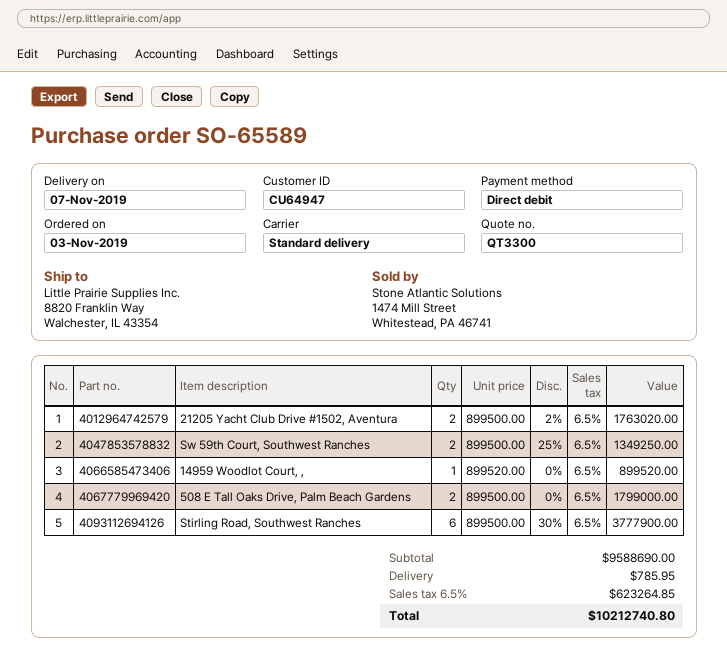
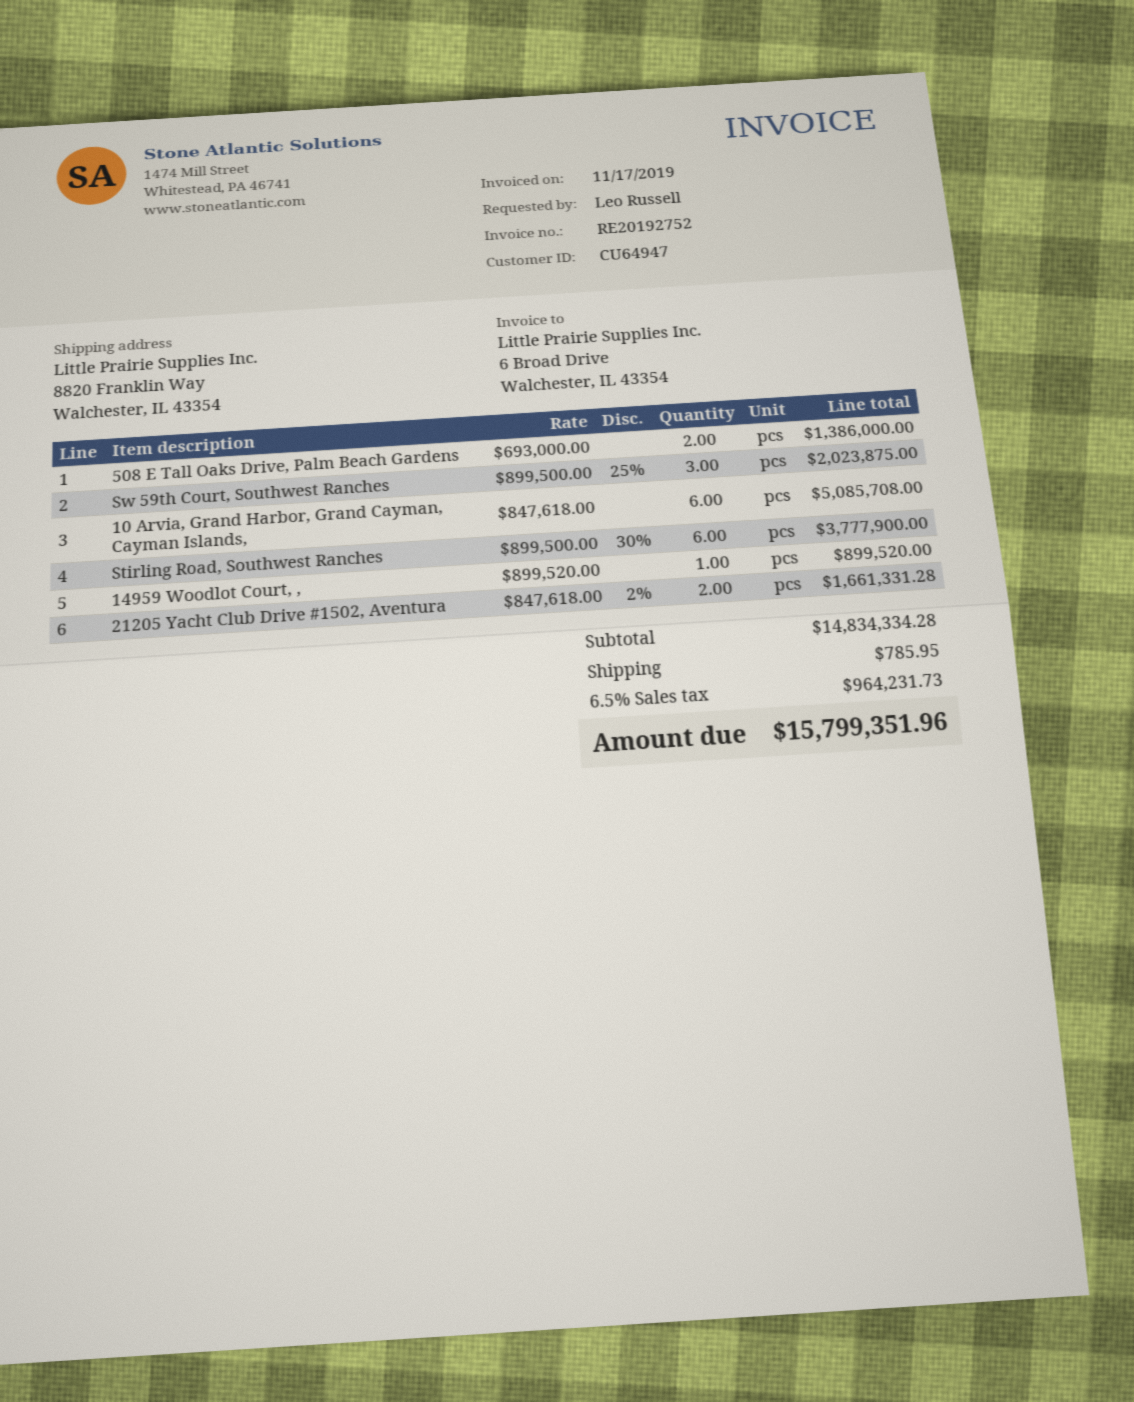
21205 Yacht Club Drive #1502, Aventura: 2 x 899500.00 - 2% = 1763020.00 -> 2 x 847618.00 - 2% = 1661331.28
Sw 59th Court, Southwest Ranches: 2 x 899500.00 - 25% = 1349250.00 -> 3 x 899500.00 - 25% = 2023875.00
508 E Tall Oaks Drive, Palm Beach Gardens: 2 x 899500.00 = 1799000.00 -> 2 x 693000.00 = 1386000.00
10 Arvia, Grand Harbor, Grand Cayman, Cayman Islands,: none -> 6 x 847618.00 = 5085708.00
subtotal: 9588690.00 -> 14834334.28
tax: 6.5% = 623264.85 -> 6.5% = 964231.73
total: 10212740.80 -> 15799351.96

